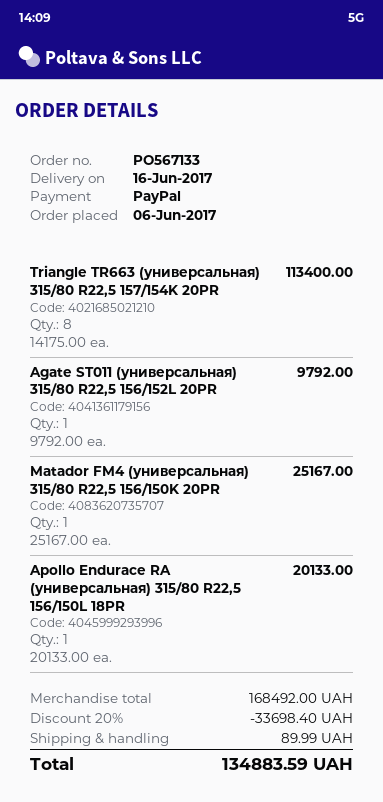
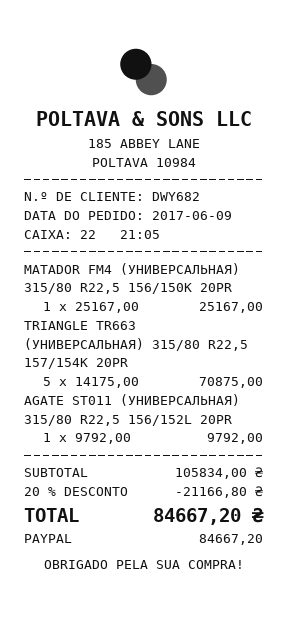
order date: 2017-06-06 -> 2017-06-09
Triangle TR663 (универсальная) 315/80 R22,5 157/154K 20PR: 8 x 14175.00 = 113400.00 -> 5 x 14175.00 = 70875.00
Apollo Endurace RA (универсальная) 315/80 R22,5 156/150L 18PR: 1 x 20133.00 = 20133.00 -> none
subtotal: 168492.00 -> 105834.00
discount: 20% = 33698.40 -> 20% = 21166.80
shipping: 89.99 -> none
total: 134883.59 -> 84667.20

